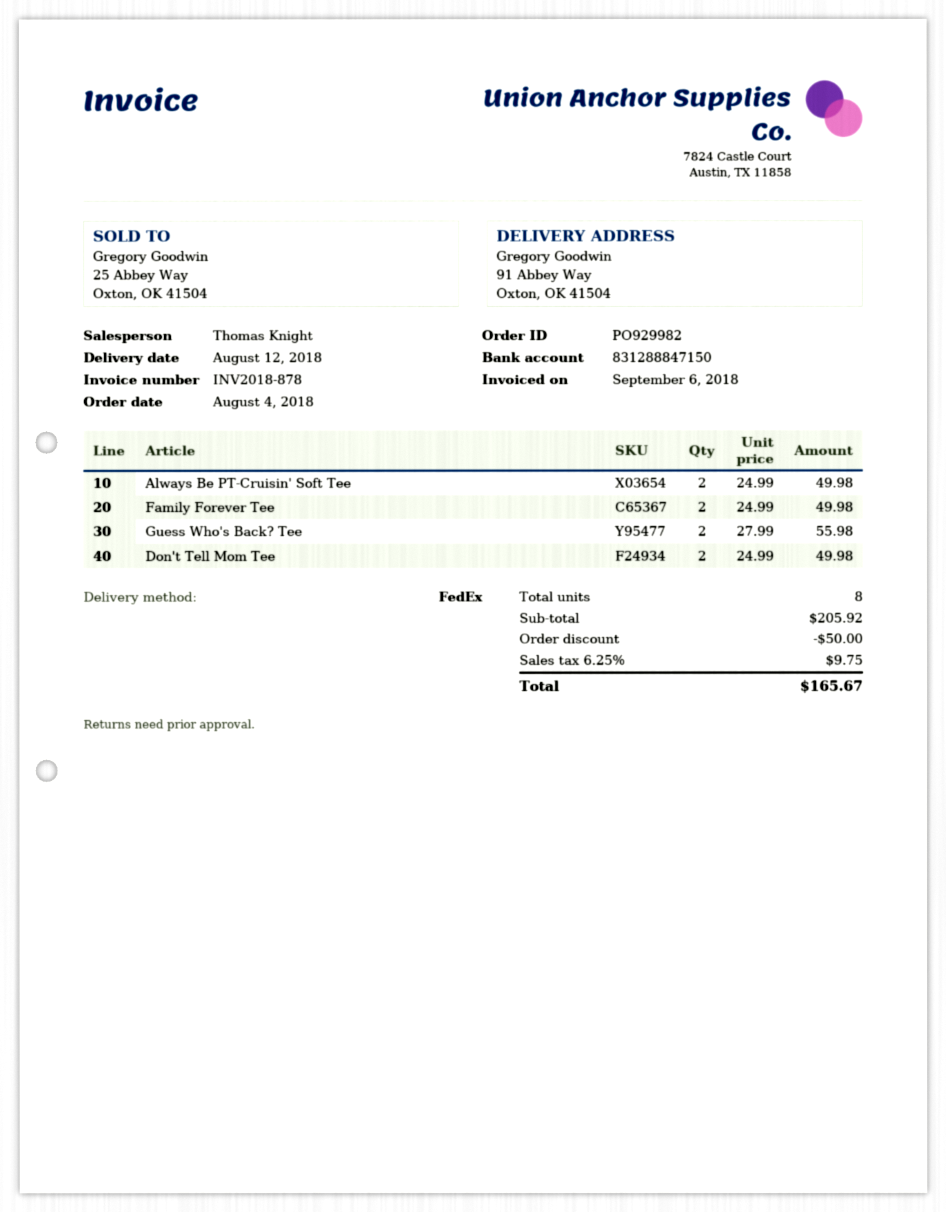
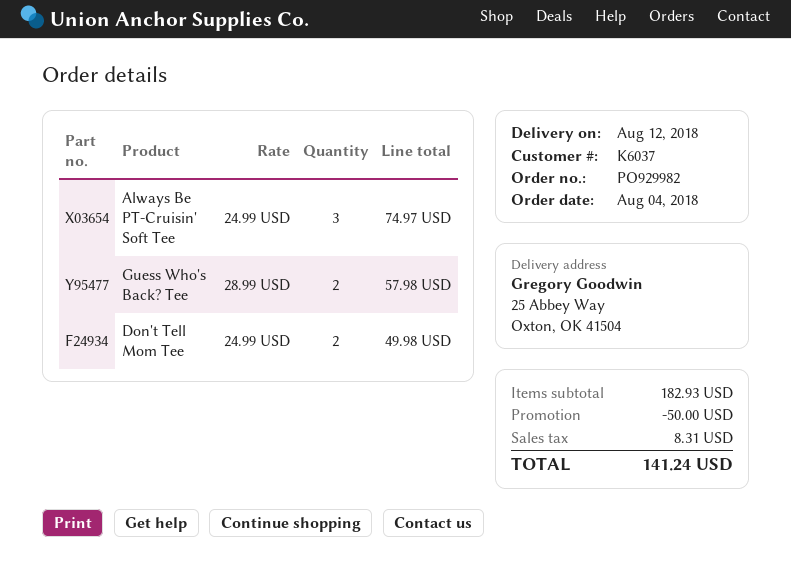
ship to: 91 Abbey Way, Oxton, OK 41504 -> 25 Abbey Way, Oxton, OK 41504
Always Be PT-Cruisin' Soft Tee: 2 x 24.99 = 49.98 -> 3 x 24.99 = 74.97
Family Forever Tee: 2 x 24.99 = 49.98 -> none
Guess Who's Back? Tee: 2 x 27.99 = 55.98 -> 2 x 28.99 = 57.98
subtotal: 205.92 -> 182.93
tax: 9.75 -> 8.31
total: 165.67 -> 141.24

